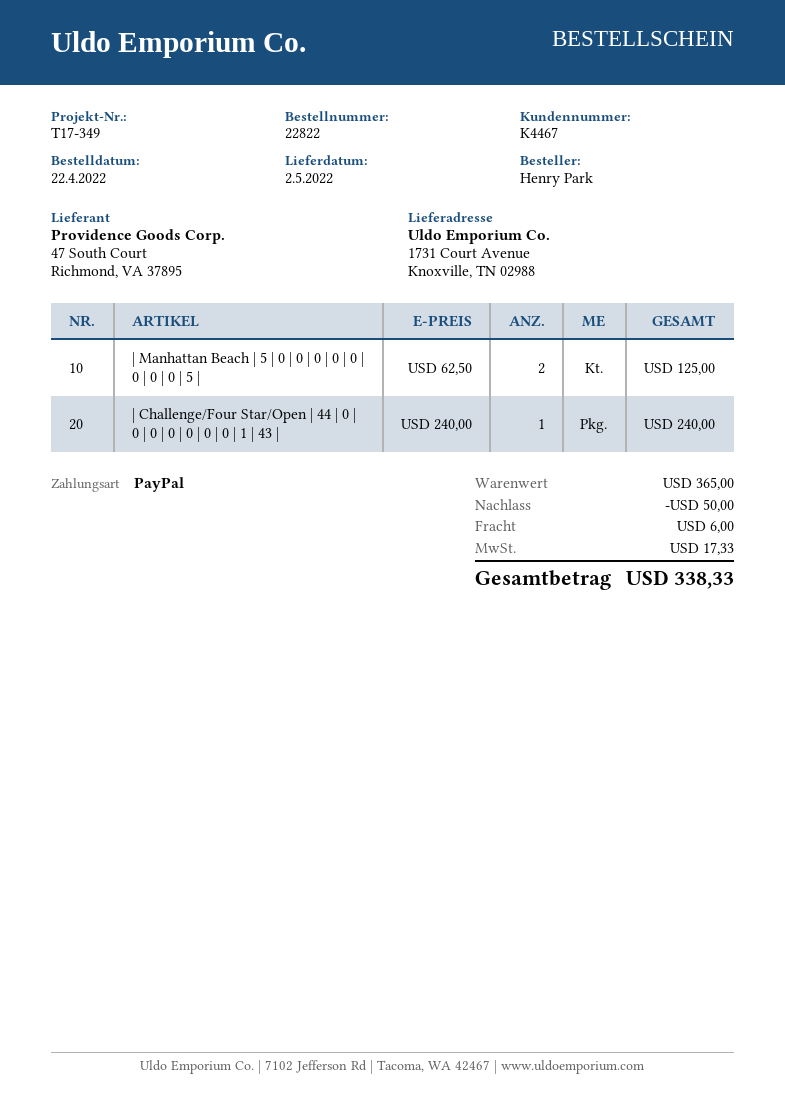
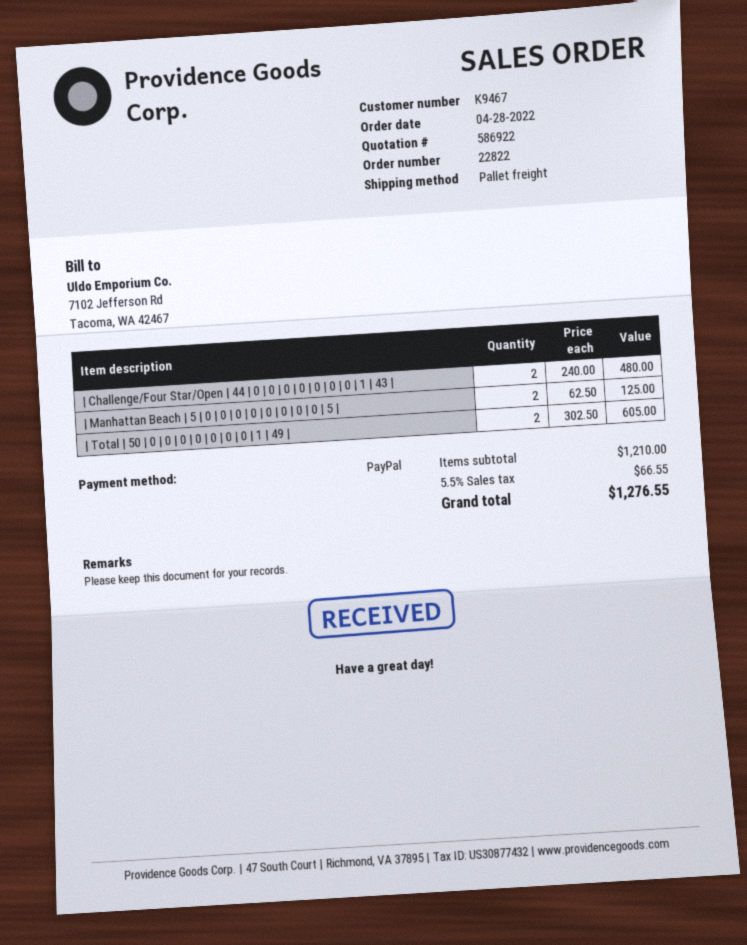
order date: 2022-04-22 -> 2022-04-28
customer number: K4467 -> K9467
| Challenge/Four Star/Open | 44 | 0 | 0 | 0 | 0 | 0 | 0 | 0 | 1 | 43 |: 1 x 240.00 = 240.00 -> 2 x 240.00 = 480.00
| Total | 50 | 0 | 0 | 0 | 0 | 0 | 0 | 0 | 1 | 49 |: none -> 2 x 302.50 = 605.00
subtotal: 365.00 -> 1210.00
discount: 50.00 -> none
shipping: 6.00 -> none
tax: 17.33 -> 66.55
total: 338.33 -> 1276.55

